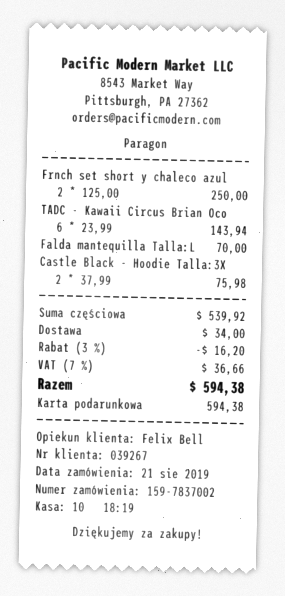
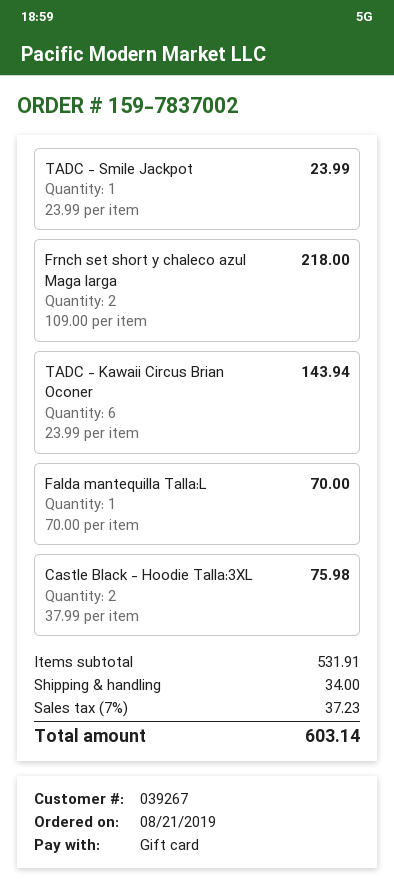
Frnch set short y chaleco azul: 2 x 125.00 = 250.00 -> 2 x 109.00 = 218.00
TADC - Smile Jackpot: none -> 1 x 23.99 = 23.99
subtotal: 539.92 -> 531.91
discount: 3% = 16.20 -> none
tax: 7% = 36.66 -> 7% = 37.23
total: 594.38 -> 603.14

